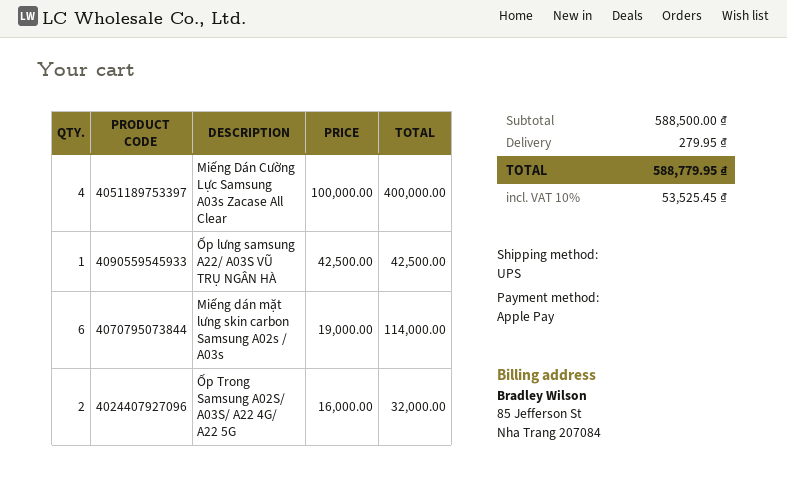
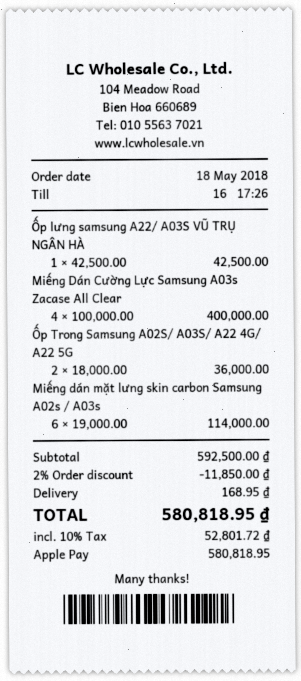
Ốp Trong Samsung A02S/ A03S/ A22 4G/ A22 5G: 2 x 16000.00 = 32000.00 -> 2 x 18000.00 = 36000.00
subtotal: 588500.00 -> 592500.00
discount: none -> 2% = 11850.00
shipping: 279.95 -> 168.95
tax: 10% = 53525.45 -> 10% = 52801.72
total: 588779.95 -> 580818.95

